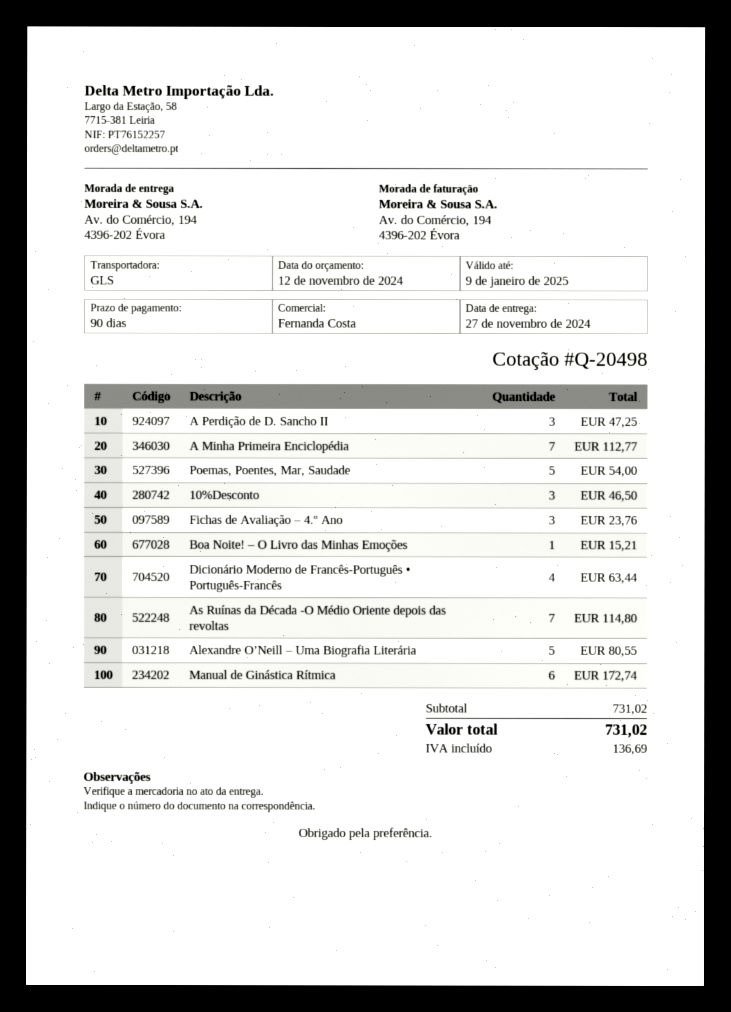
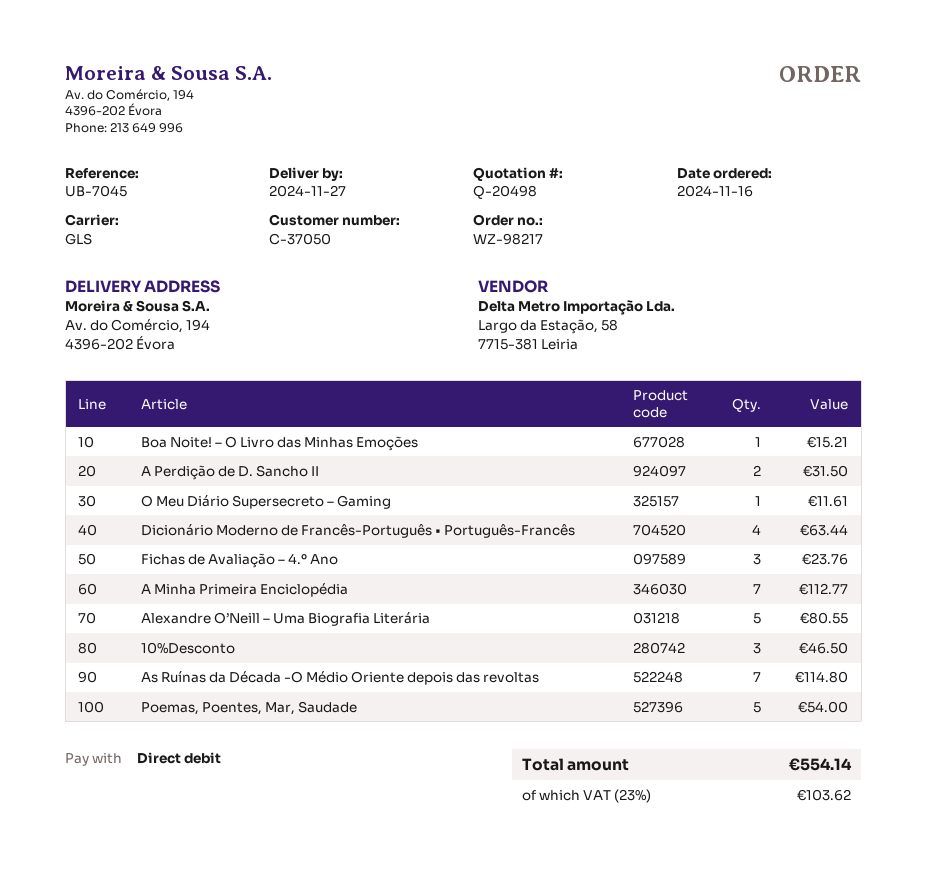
A Perdição de D. Sancho II: 3 for 47.25 -> 2 for 31.50
Manual de Ginástica Rítmica: 6 for 172.74 -> none
O Meu Diário Supersecreto – Gaming: none -> 1 for 11.61
tax: 136.69 -> 103.62
total: 731.02 -> 554.14

